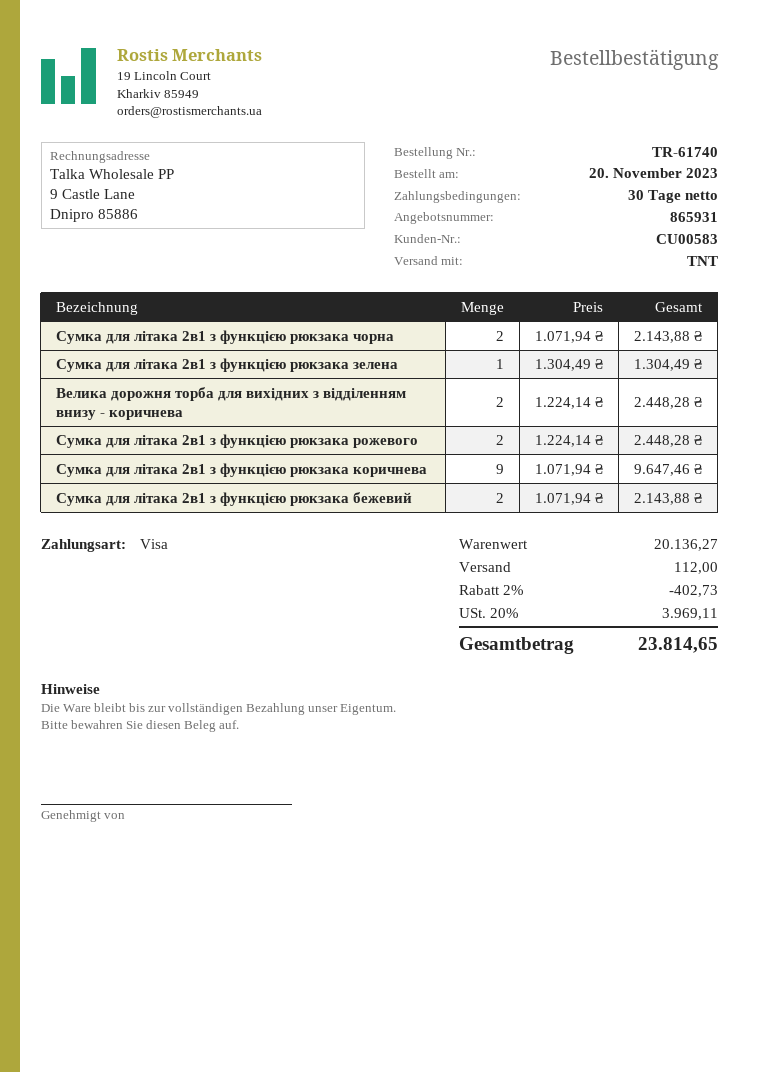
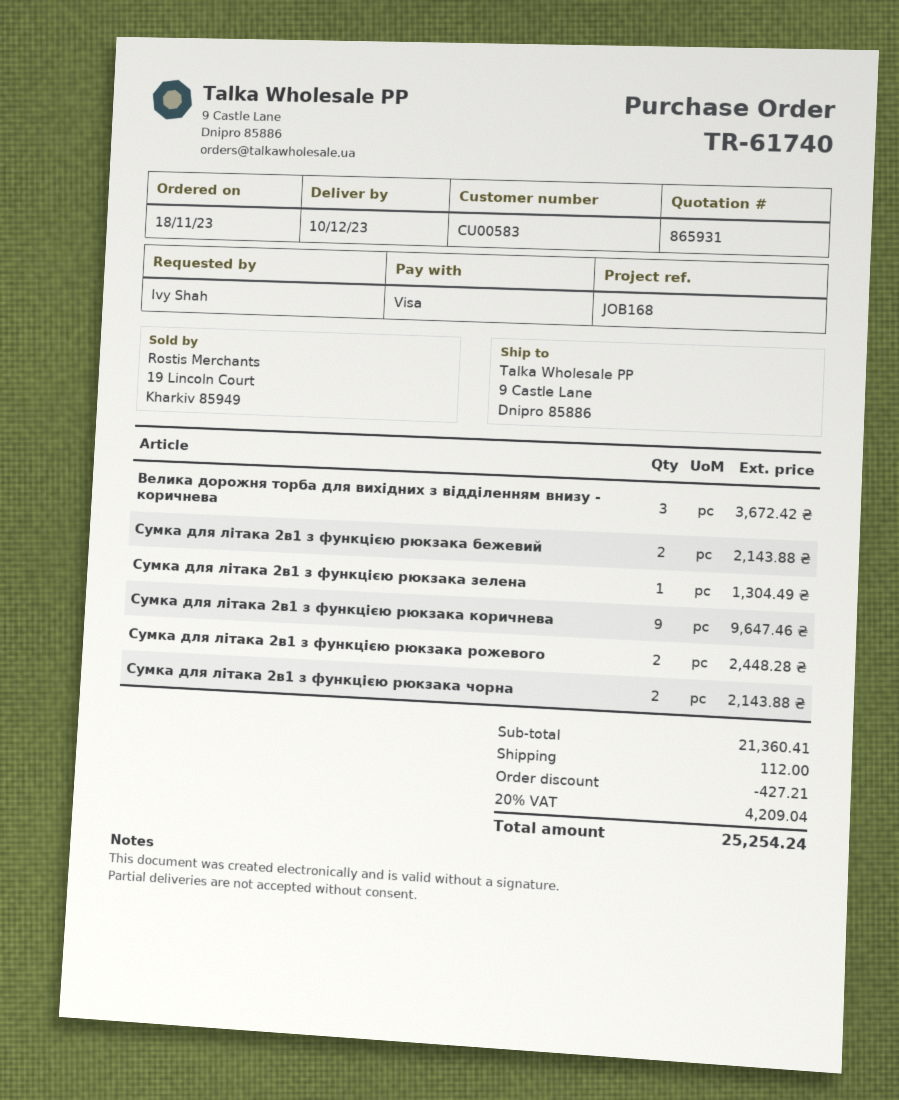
order date: 2023-11-20 -> 2023-11-18
Велика дорожня торба для вихідних з відділенням внизу - коричнева: 2 for 2448.28 -> 3 for 3672.42
subtotal: 20136.27 -> 21360.41
discount: 402.73 -> 427.21
tax: 20% = 3969.11 -> 20% = 4209.04
total: 23814.65 -> 25254.24

